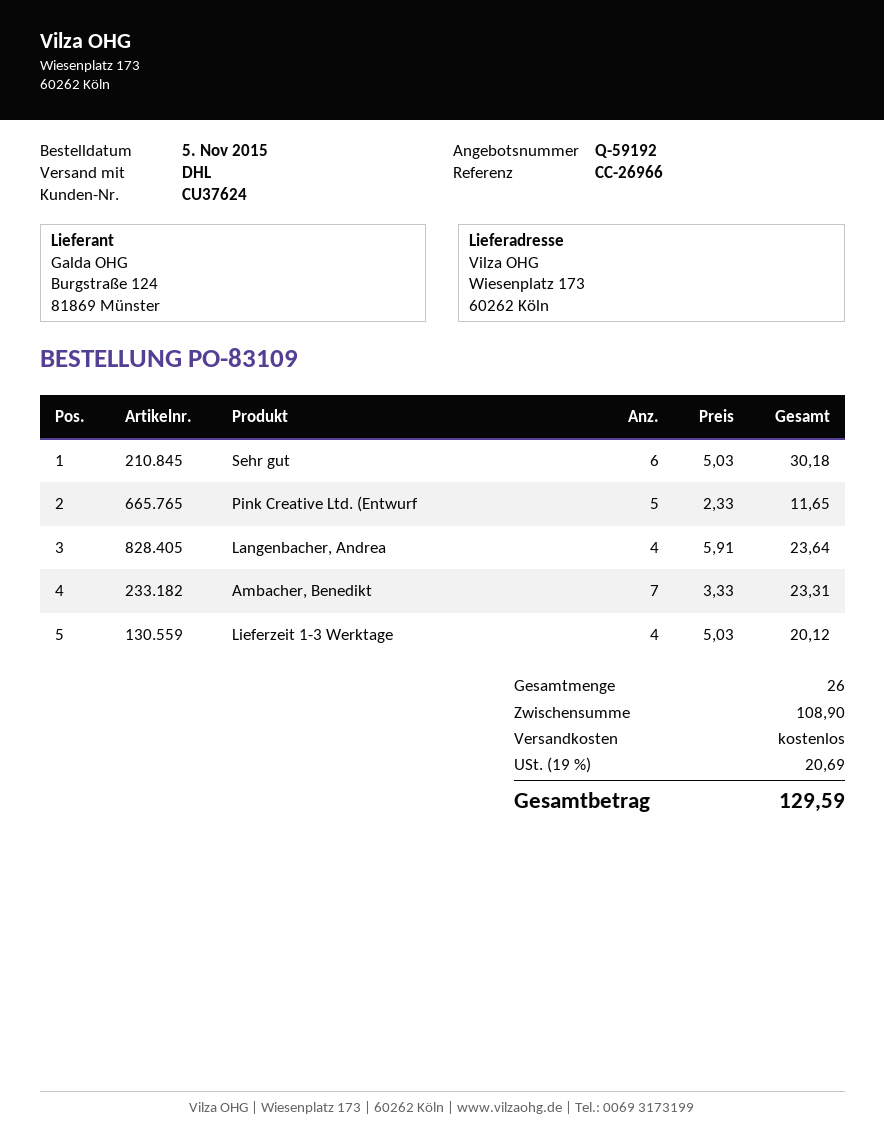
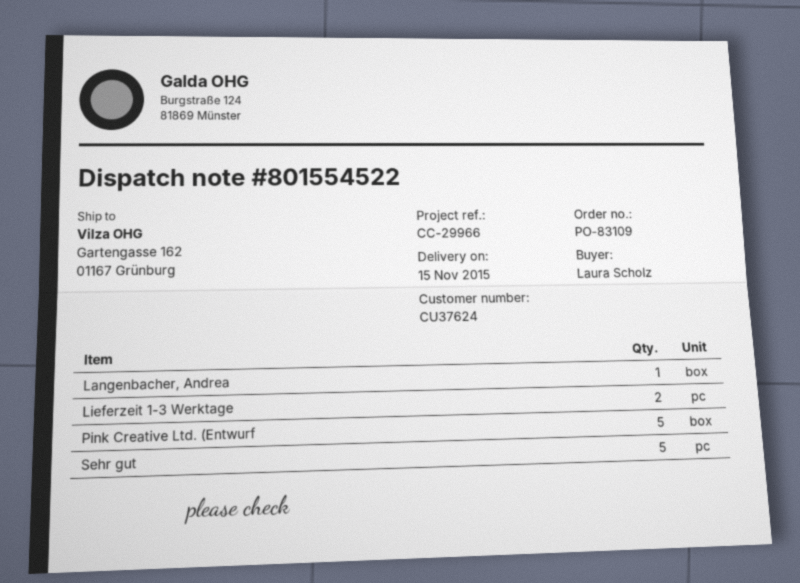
reference: CC-26966 -> CC-29966
ship to: Wiesenplatz 173, 60262 Köln -> Gartengasse 162, 01167 Grünburg
Sehr gut: 6 -> 5
Langenbacher, Andrea: 4 -> 1
Ambacher, Benedikt: 7 -> none
Lieferzeit 1-3 Werktage: 4 -> 2

